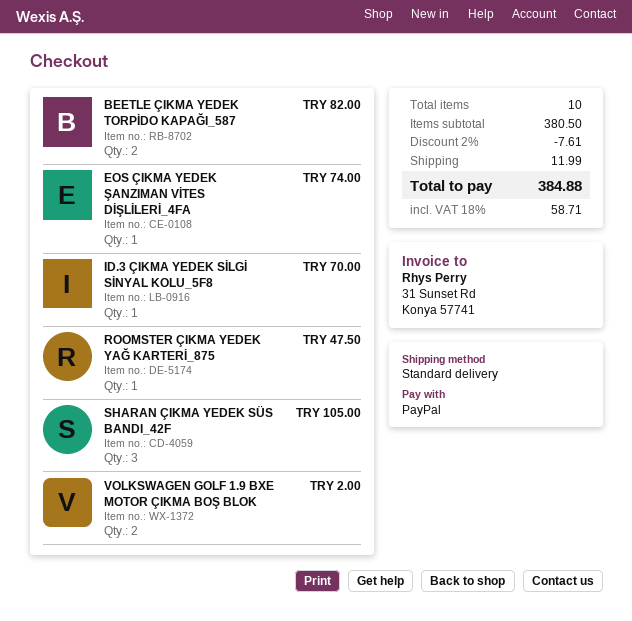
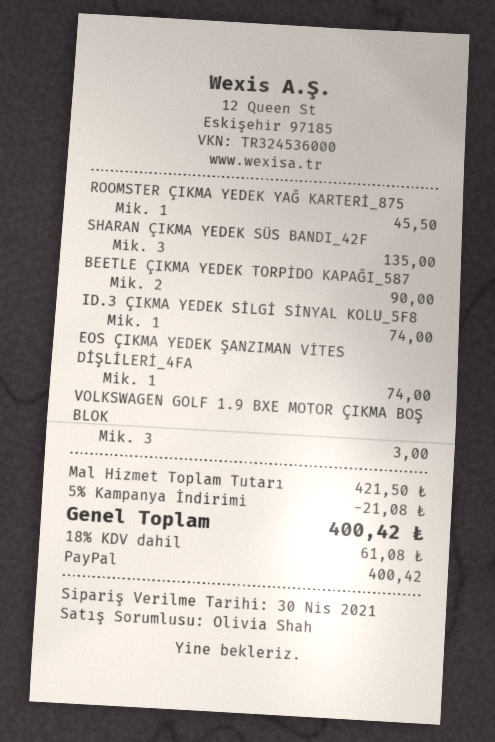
BEETLE ÇIKMA YEDEK TORPİDO KAPAĞI_587: 2 for 82.00 -> 2 for 90.00
ID.3 ÇIKMA YEDEK SİLGİ SİNYAL KOLU_5F8: 1 for 70.00 -> 1 for 74.00
ROOMSTER ÇIKMA YEDEK YAĞ KARTERİ_875: 1 for 47.50 -> 1 for 45.50
SHARAN ÇIKMA YEDEK SÜS BANDI_42F: 3 for 105.00 -> 3 for 135.00
VOLKSWAGEN GOLF 1.9 BXE MOTOR ÇIKMA BOŞ BLOK: 2 for 2.00 -> 3 for 3.00
subtotal: 380.50 -> 421.50
discount: 2% = 7.61 -> 5% = 21.08
shipping: 11.99 -> none
tax: 18% = 58.71 -> 18% = 61.08
total: 384.88 -> 400.42

